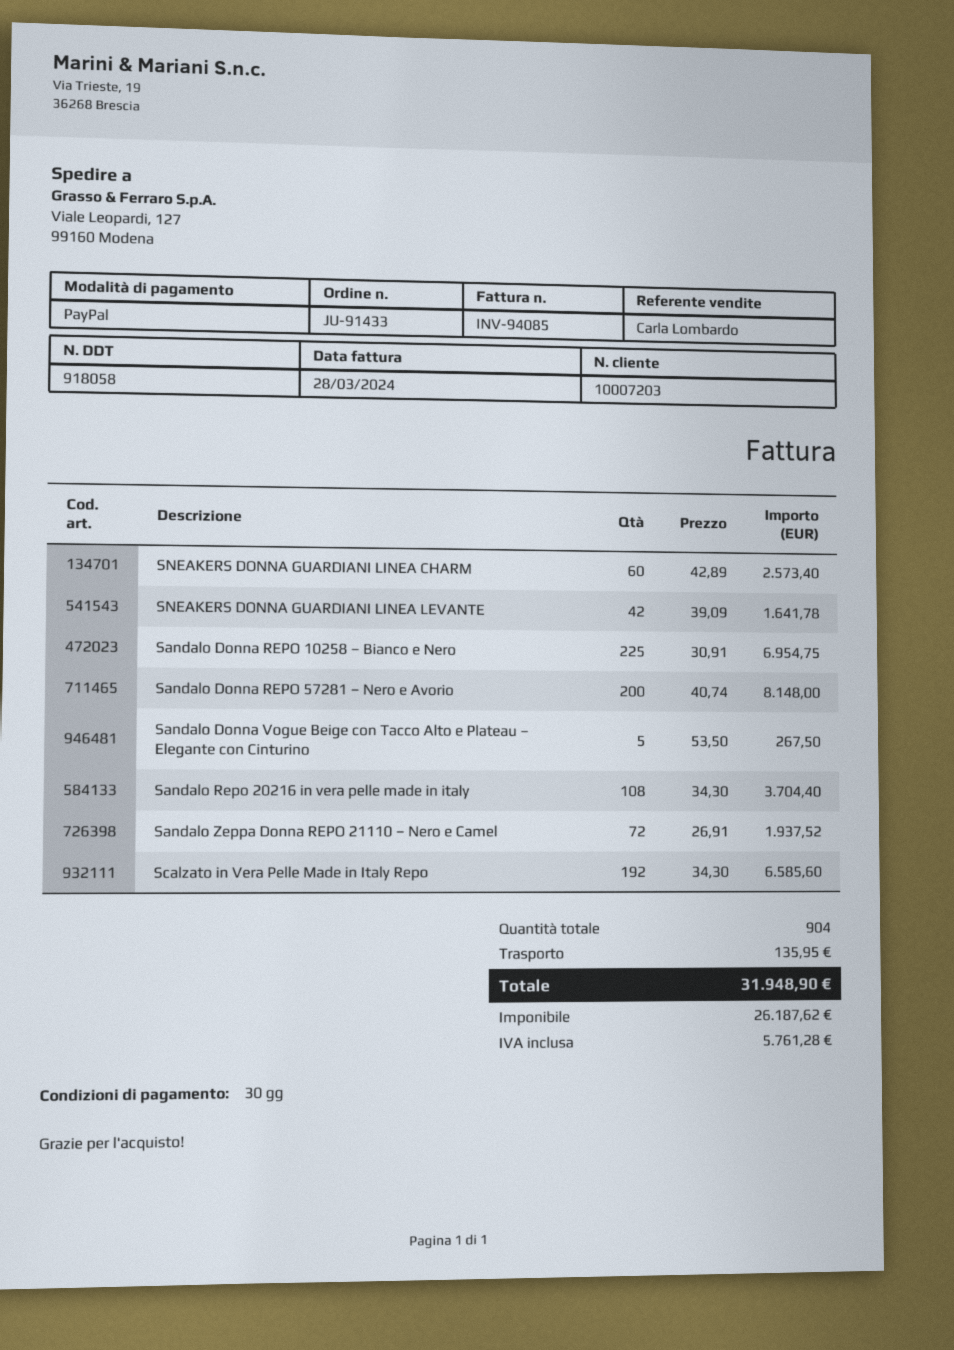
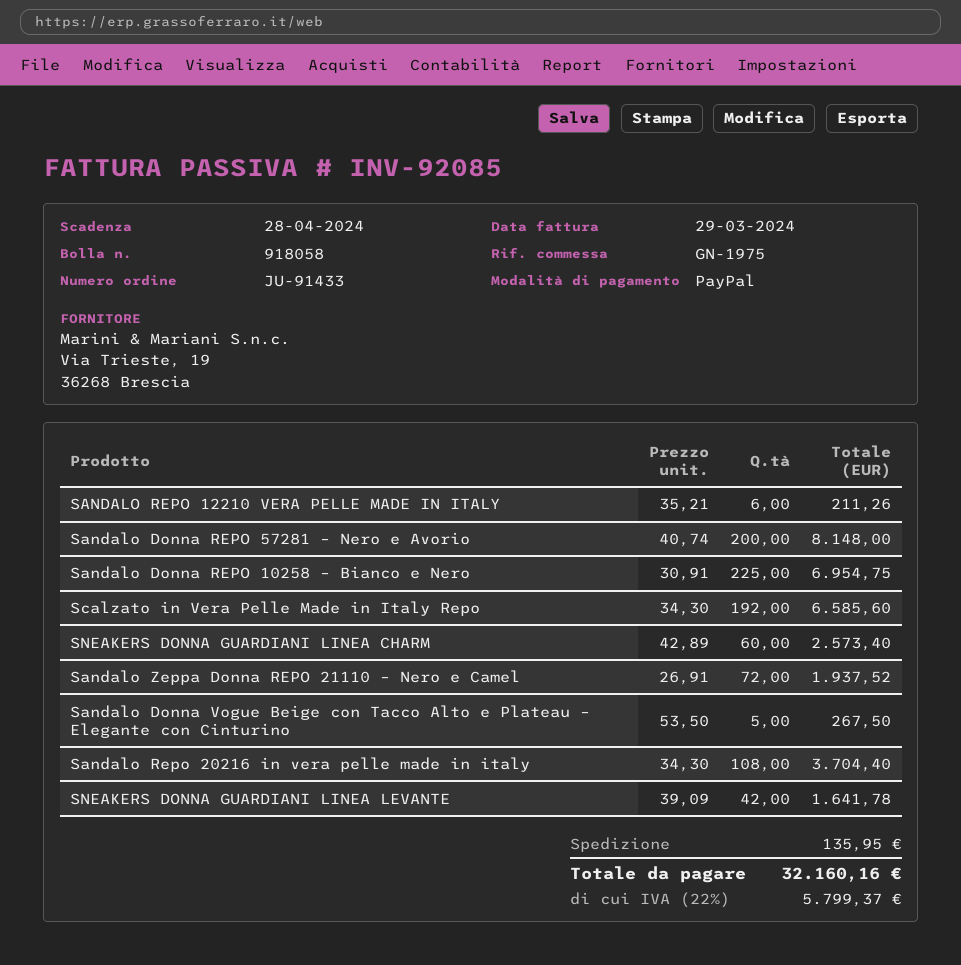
invoice number: INV-94085 -> INV-92085
invoice date: 2024-03-28 -> 2024-03-29
SANDALO REPO 12210 VERA PELLE MADE IN ITALY: none -> 6 x 35.21 = 211.26
tax: 5761.28 -> 5799.37
total: 31948.90 -> 32160.16

